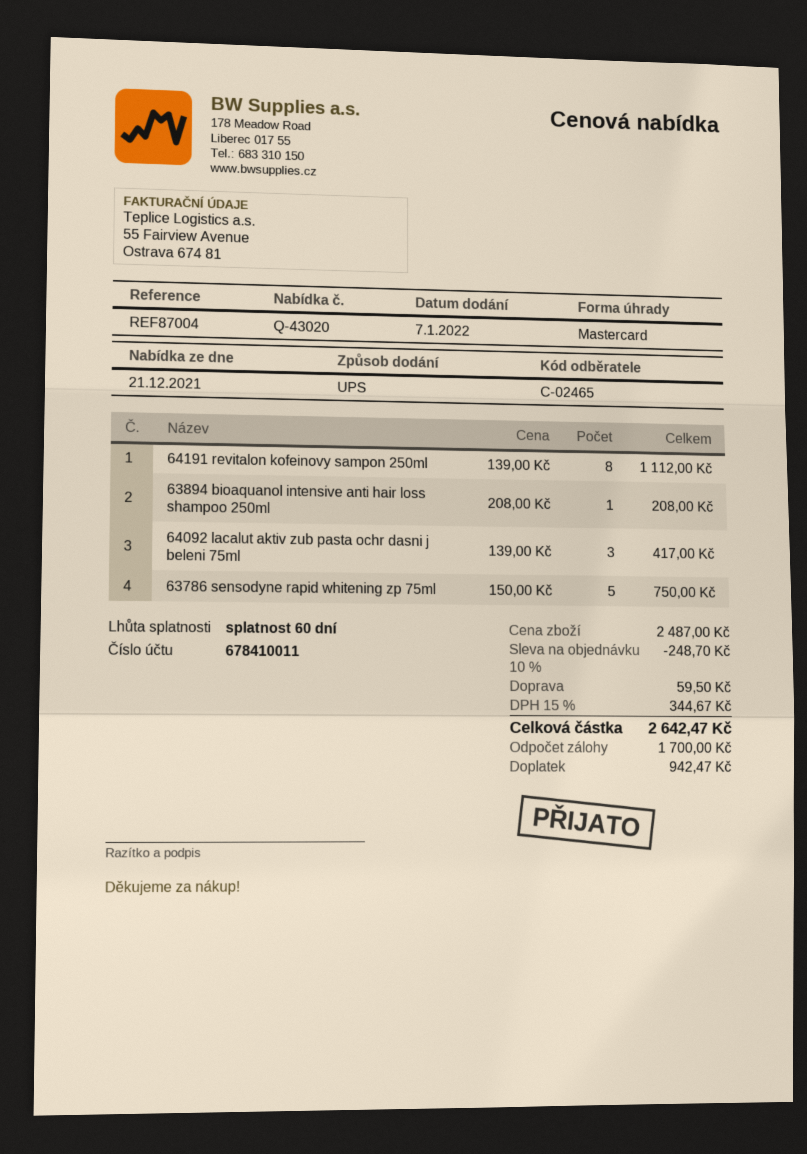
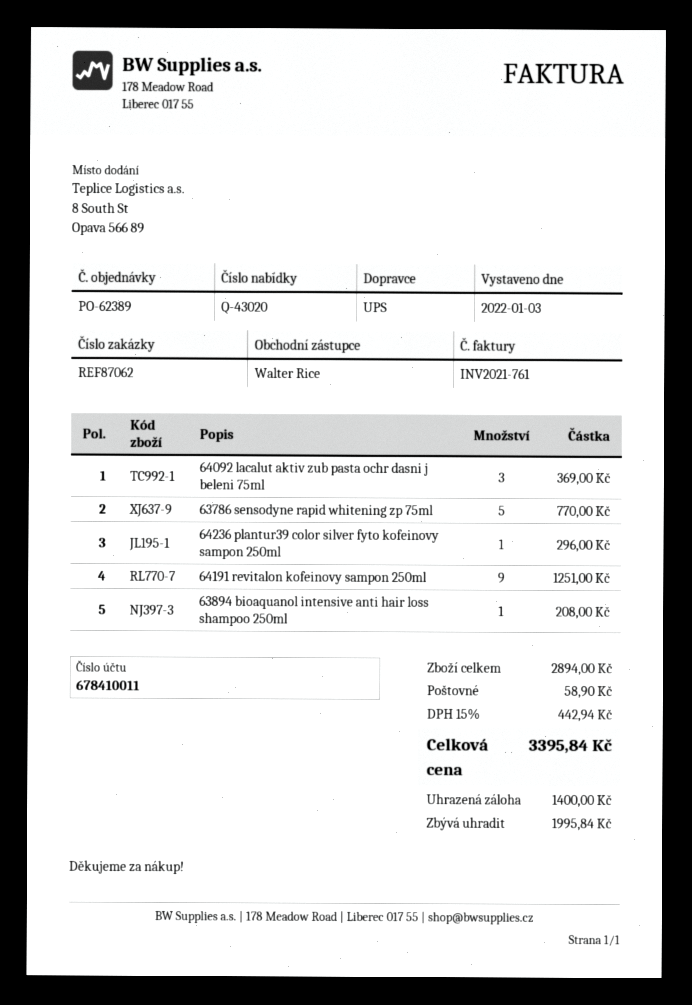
reference: REF87004 -> REF87062
64191 revitalon kofeinovy sampon 250ml: 8 for 1112.00 -> 9 for 1251.00
64092 lacalut aktiv zub pasta ochr dasni j beleni 75ml: 3 for 417.00 -> 3 for 369.00
63786 sensodyne rapid whitening zp 75ml: 5 for 750.00 -> 5 for 770.00
64236 plantur39 color silver fyto kofeinovy sampon 250ml: none -> 1 for 296.00
subtotal: 2487.00 -> 2894.00
discount: 10% = 248.70 -> none
shipping: 59.50 -> 58.90
tax: 15% = 344.67 -> 15% = 442.94
total: 2642.47 -> 3395.84
deposit: 1700.00 -> 1400.00
balance: 942.47 -> 1995.84

